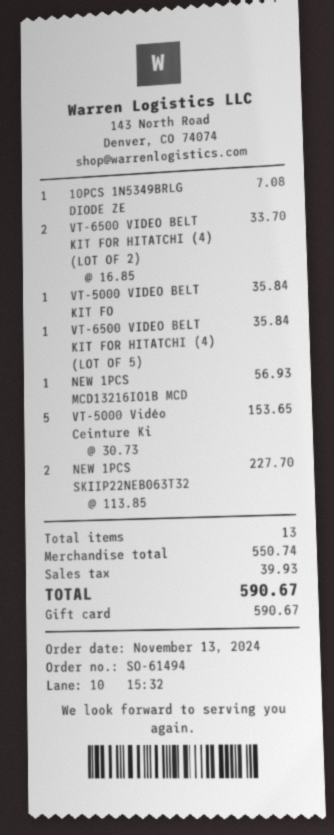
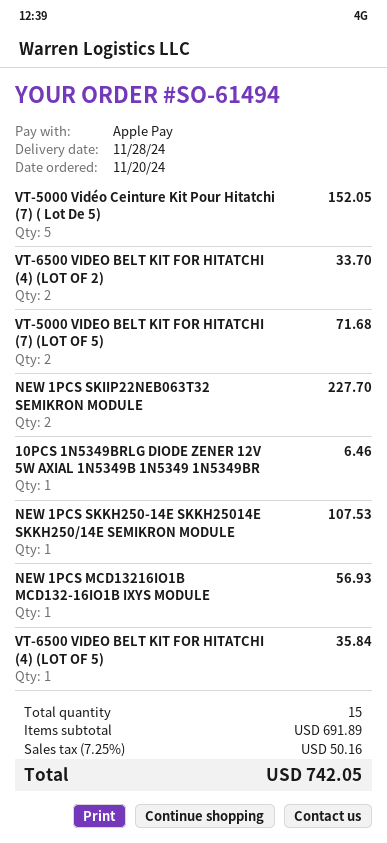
order date: 2024-11-13 -> 2024-11-20
payment method: gift card -> Apple Pay
10PCS 1N5349BRLG DIODE ZE: 1 for 7.08 -> 1 for 6.46
VT-5000 VIDEO BELT KIT FO: 1 for 35.84 -> 2 for 71.68
VT-5000 Vidéo Ceinture Ki: 5 for 153.65 -> 5 for 152.05
NEW 1PCS SKKH250-14E SKKH25014E SKKH250/14E SEMIKRON MODULE: none -> 1 for 107.53
total quantity: 13 -> 15
subtotal: 550.74 -> 691.89
tax: 39.93 -> 50.16
total: 590.67 -> 742.05

